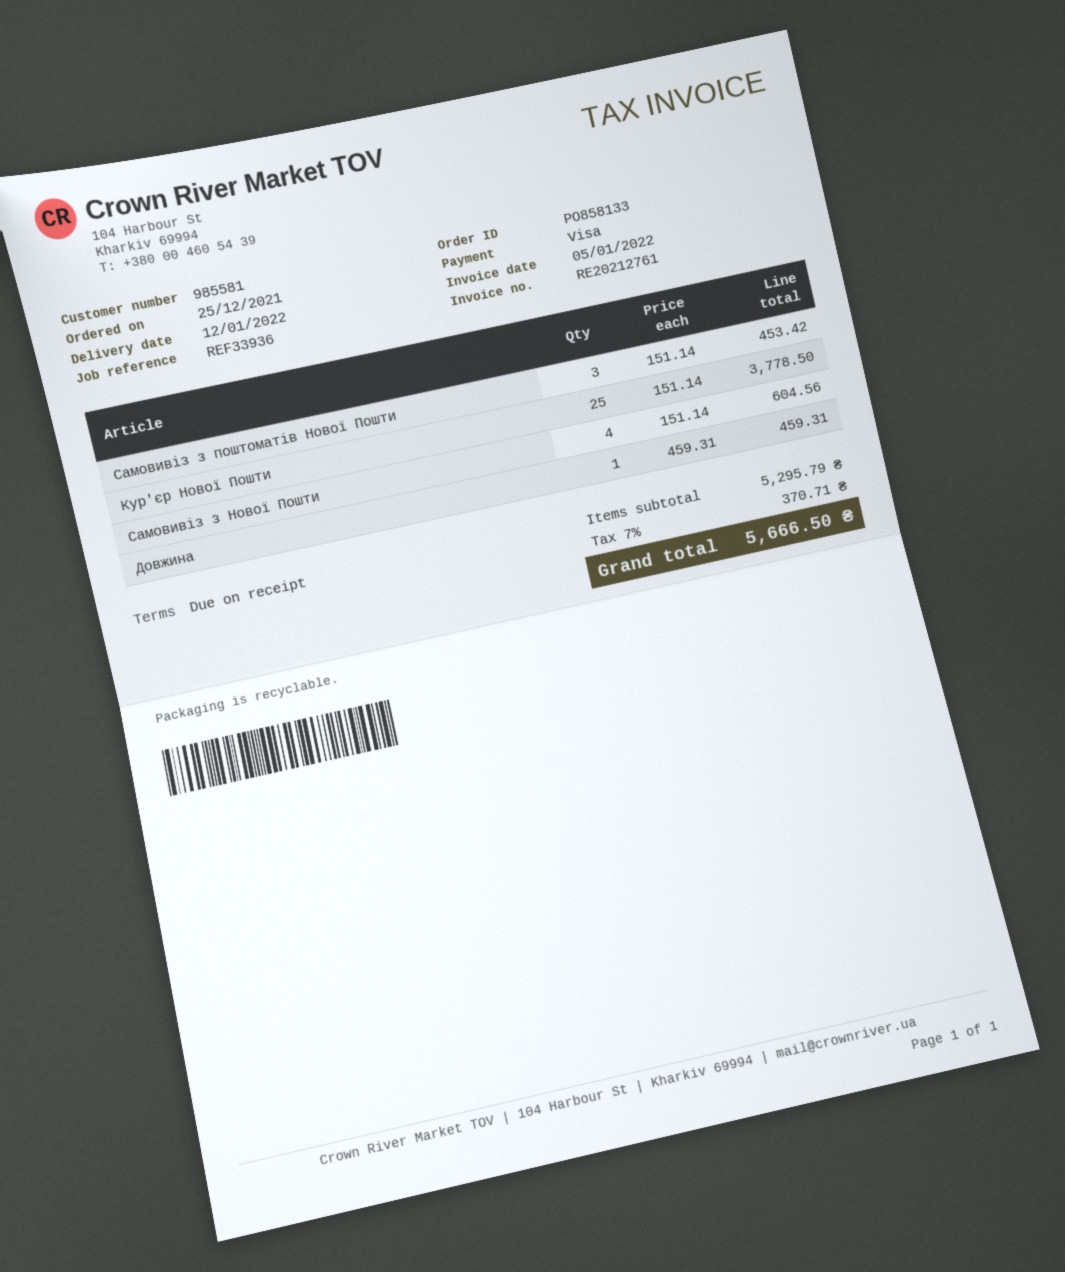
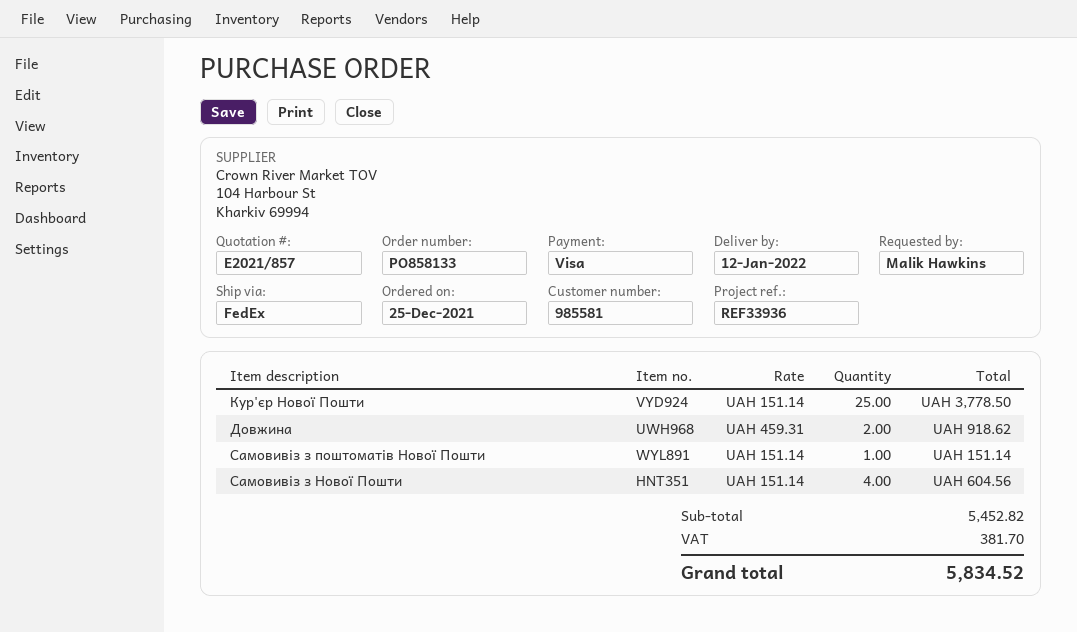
Самовивіз з поштоматів Нової Пошти: 3 x 151.14 = 453.42 -> 1 x 151.14 = 151.14
Довжина: 1 x 459.31 = 459.31 -> 2 x 459.31 = 918.62
subtotal: 5295.79 -> 5452.82
tax: 370.71 -> 381.70
total: 5666.50 -> 5834.52

